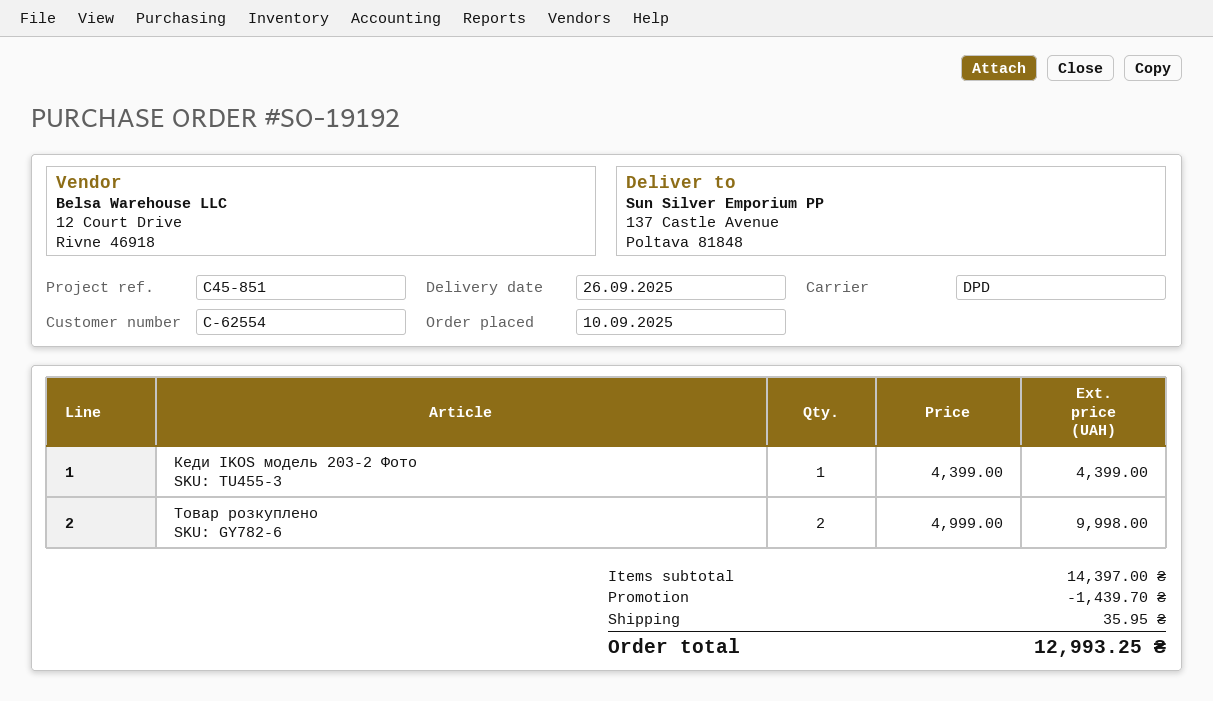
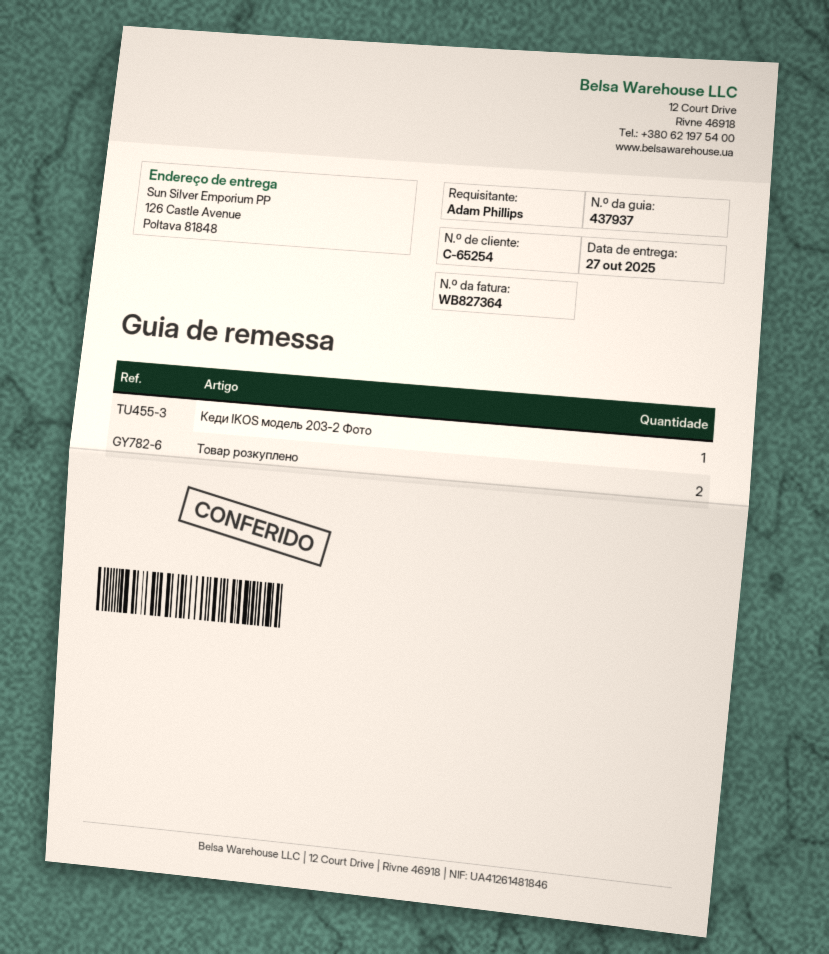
delivery date: 2025-09-26 -> 2025-10-27
customer number: C-62554 -> C-65254
ship to: 137 Castle Avenue, Poltava 81848 -> 126 Castle Avenue, Poltava 81848

